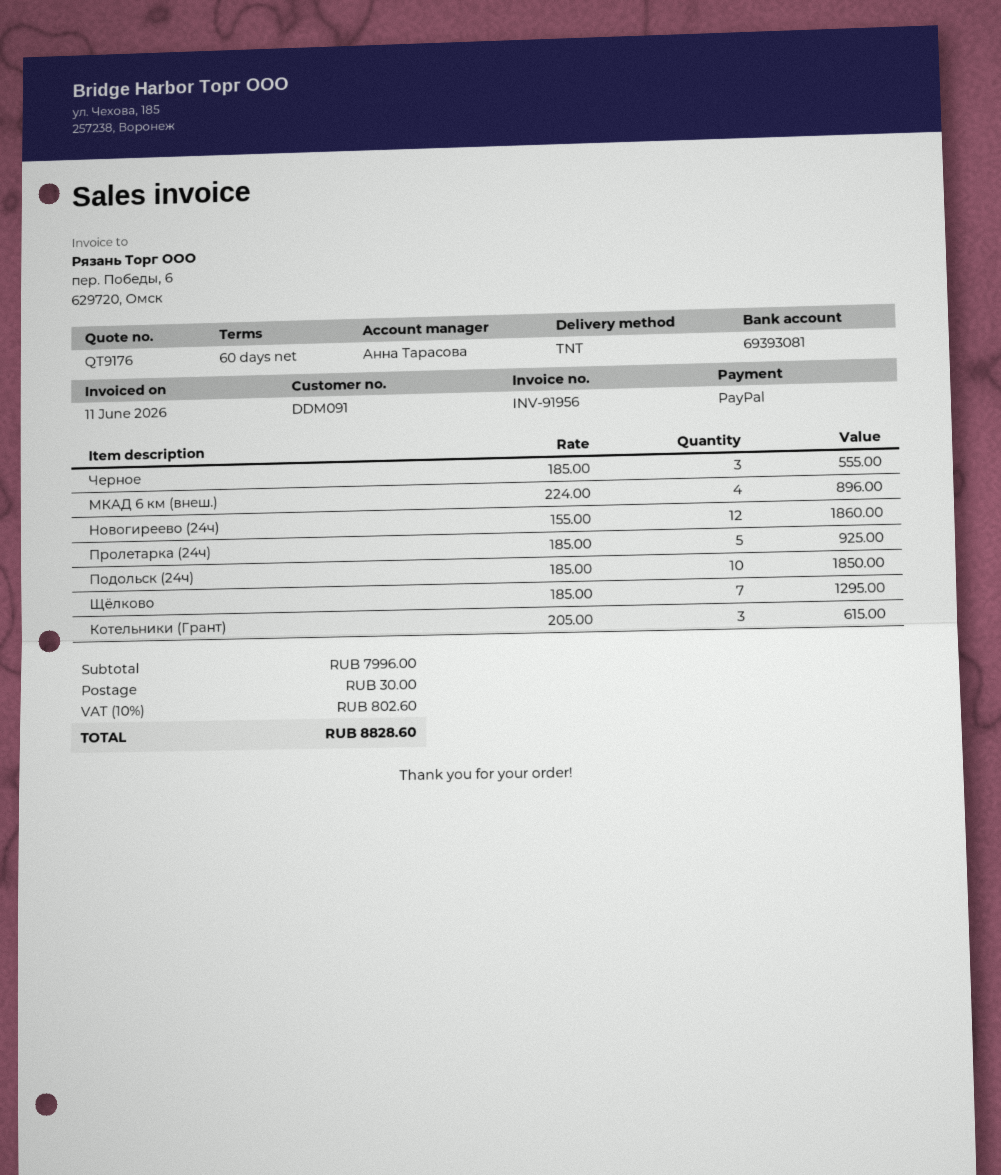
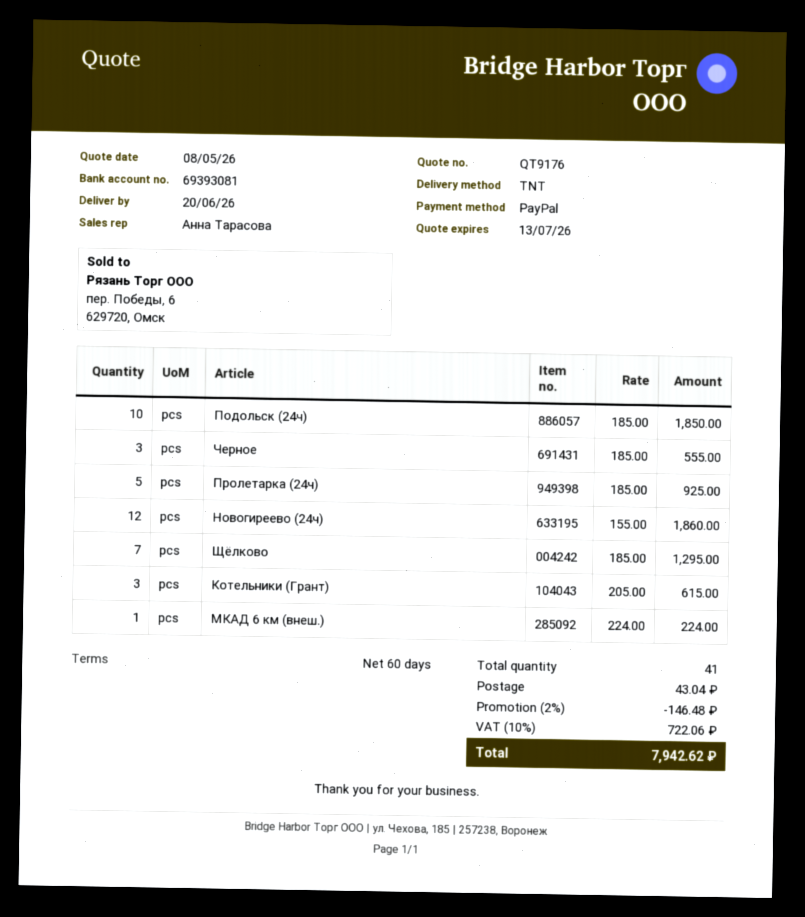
МКАД 6 км (внеш.): 4 x 224.00 = 896.00 -> 1 x 224.00 = 224.00
discount: none -> 2% = 146.48
shipping: 30.00 -> 43.04
tax: 10% = 802.60 -> 10% = 722.06
total: 8828.60 -> 7942.62

